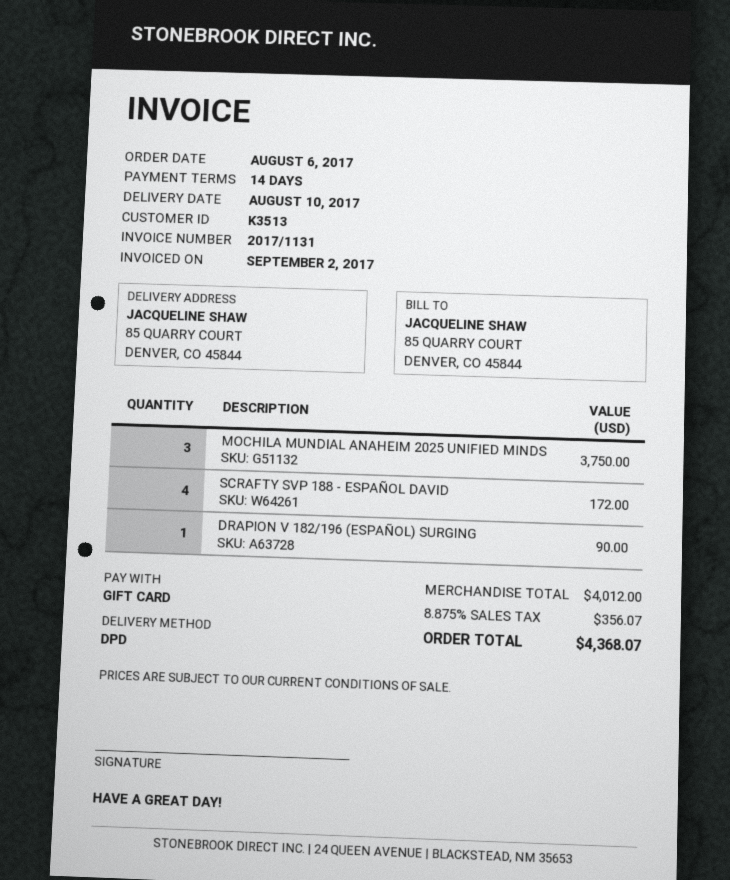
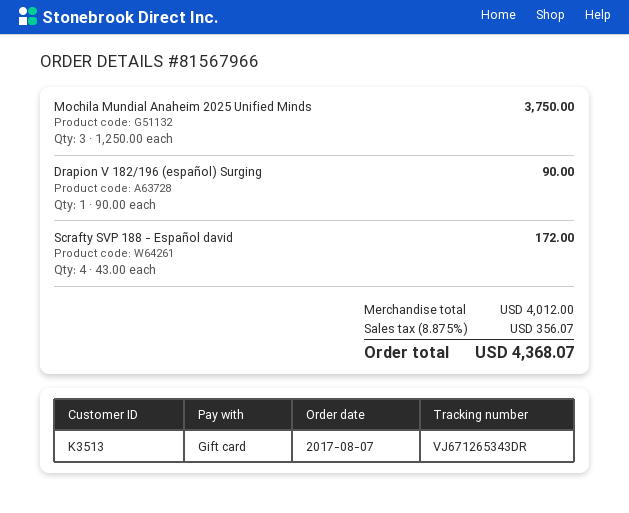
order date: 2017-08-06 -> 2017-08-07

